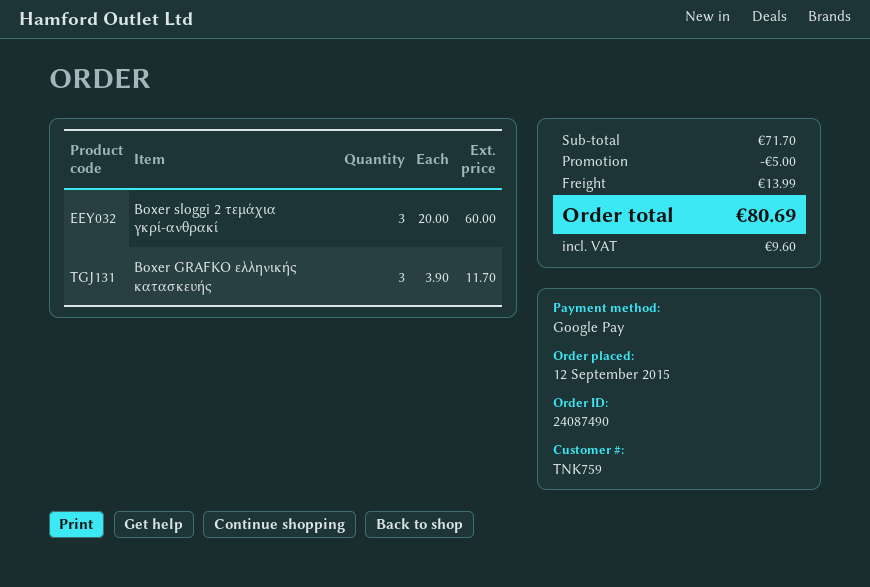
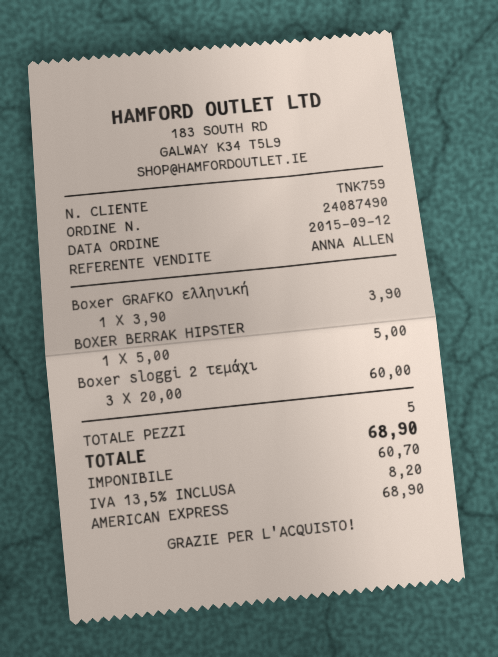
payment method: Google Pay -> American Express
Boxer GRAFKO ελληνικής κατασκευής: 3 x 3.90 = 11.70 -> 1 x 3.90 = 3.90
BOXER BERRAK HIPSTER: none -> 1 x 5.00 = 5.00
discount: 5.00 -> none
shipping: 13.99 -> none
tax: 9.60 -> 8.20
total: 80.69 -> 68.90

